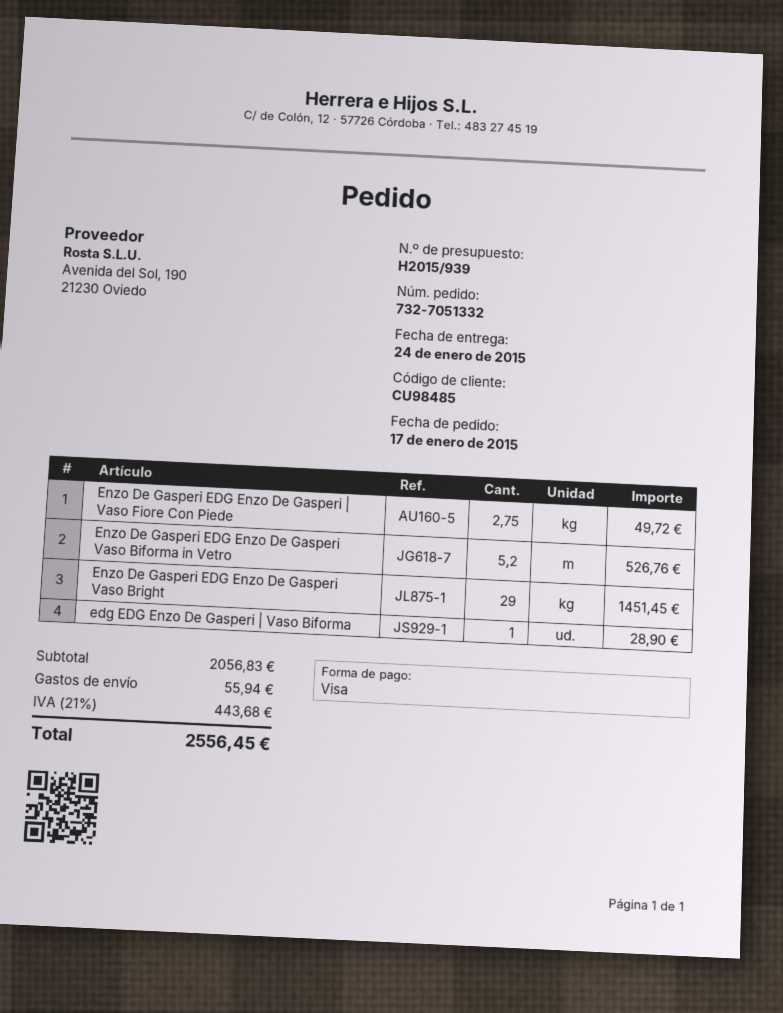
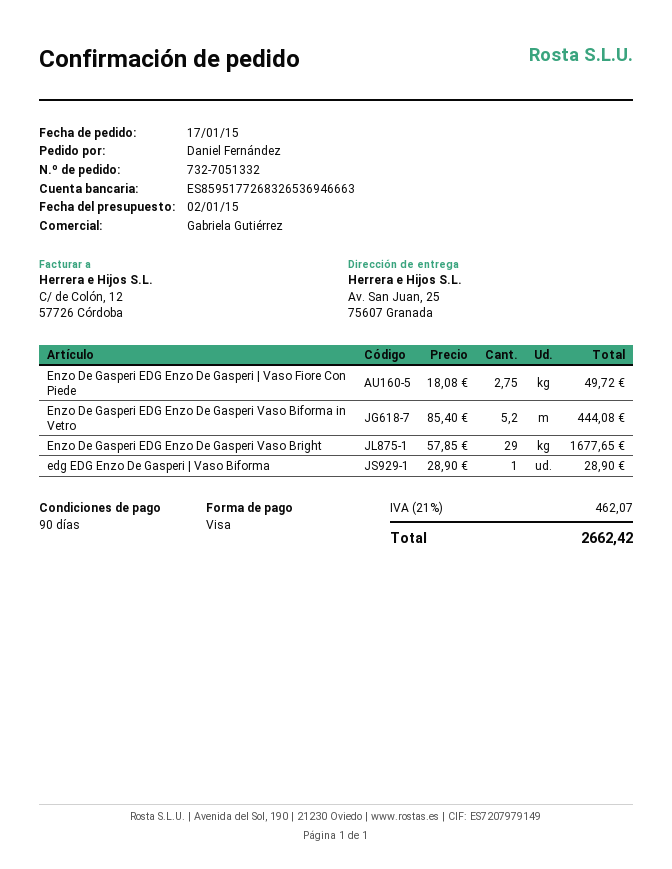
Enzo De Gasperi EDG Enzo De Gasperi Vaso Biforma in Vetro: 5.2 for 526.76 -> 5.2 for 444.08
Enzo De Gasperi EDG Enzo De Gasperi Vaso Bright: 29 for 1451.45 -> 29 for 1677.65
shipping: 55.94 -> none
tax: 21% = 443.68 -> 21% = 462.07
total: 2556.45 -> 2662.42

